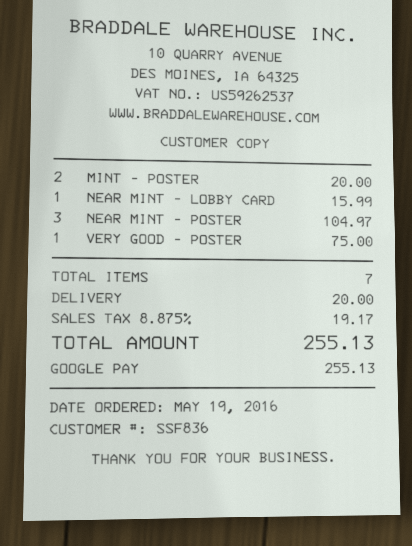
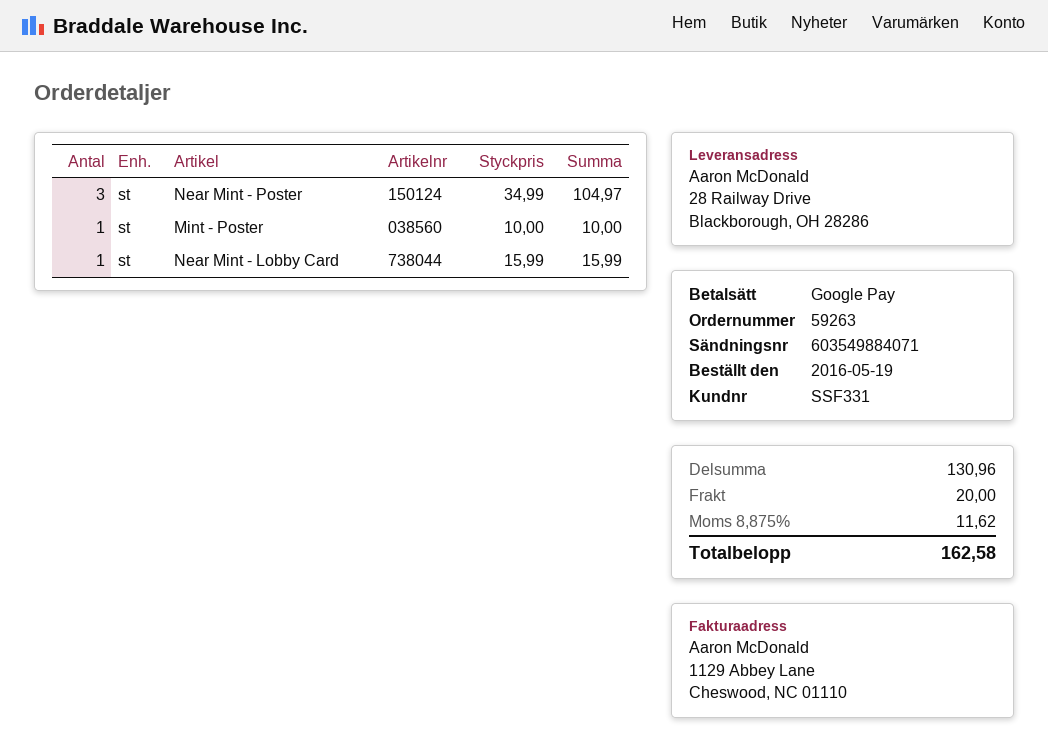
customer number: SSF836 -> SSF331
MINT - POSTER: 2 for 20.00 -> 1 for 10.00
VERY GOOD - POSTER: 1 for 75.00 -> none
tax: 8.875% = 19.17 -> 8.875% = 11.62
total: 255.13 -> 162.58

